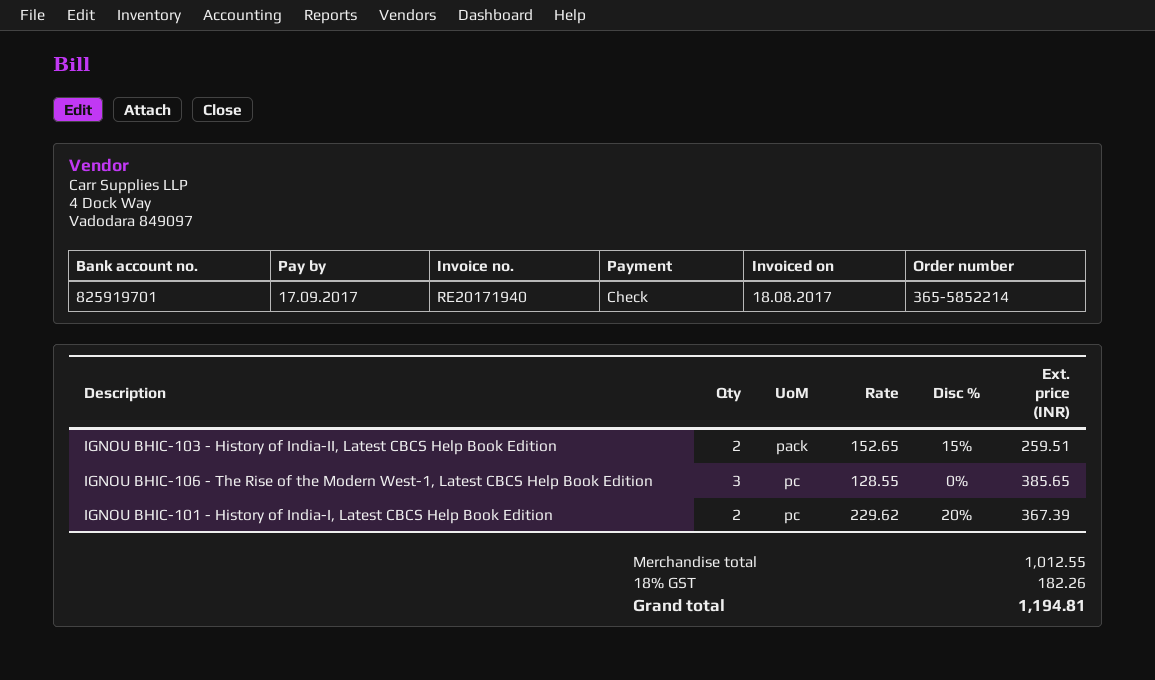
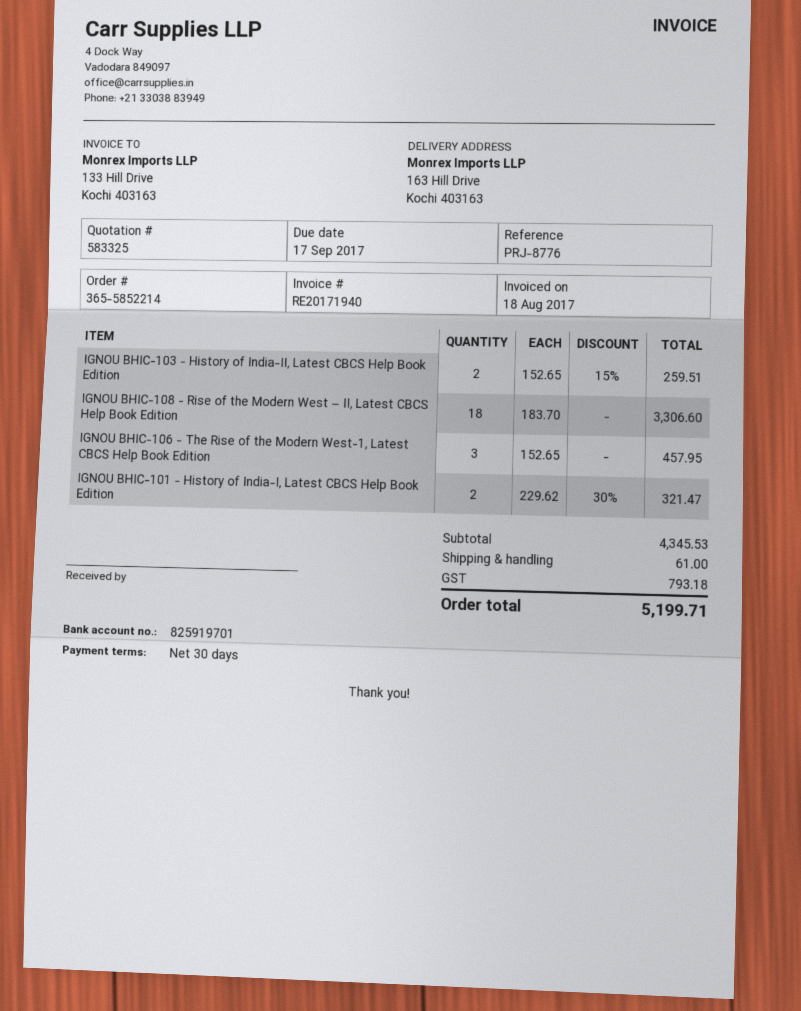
IGNOU BHIC-106 - The Rise of the Modern West-1, Latest CBCS Help Book Edition: 3 x 128.55 = 385.65 -> 3 x 152.65 = 457.95
IGNOU BHIC-101 - History of India-I, Latest CBCS Help Book Edition: 2 x 229.62 - 20% = 367.39 -> 2 x 229.62 - 30% = 321.47
IGNOU BHIC-108 - Rise of the Modern West – II, Latest CBCS Help Book Edition: none -> 18 x 183.70 = 3306.60
subtotal: 1012.55 -> 4345.53
shipping: none -> 61.00
tax: 182.26 -> 793.18
total: 1194.81 -> 5199.71

